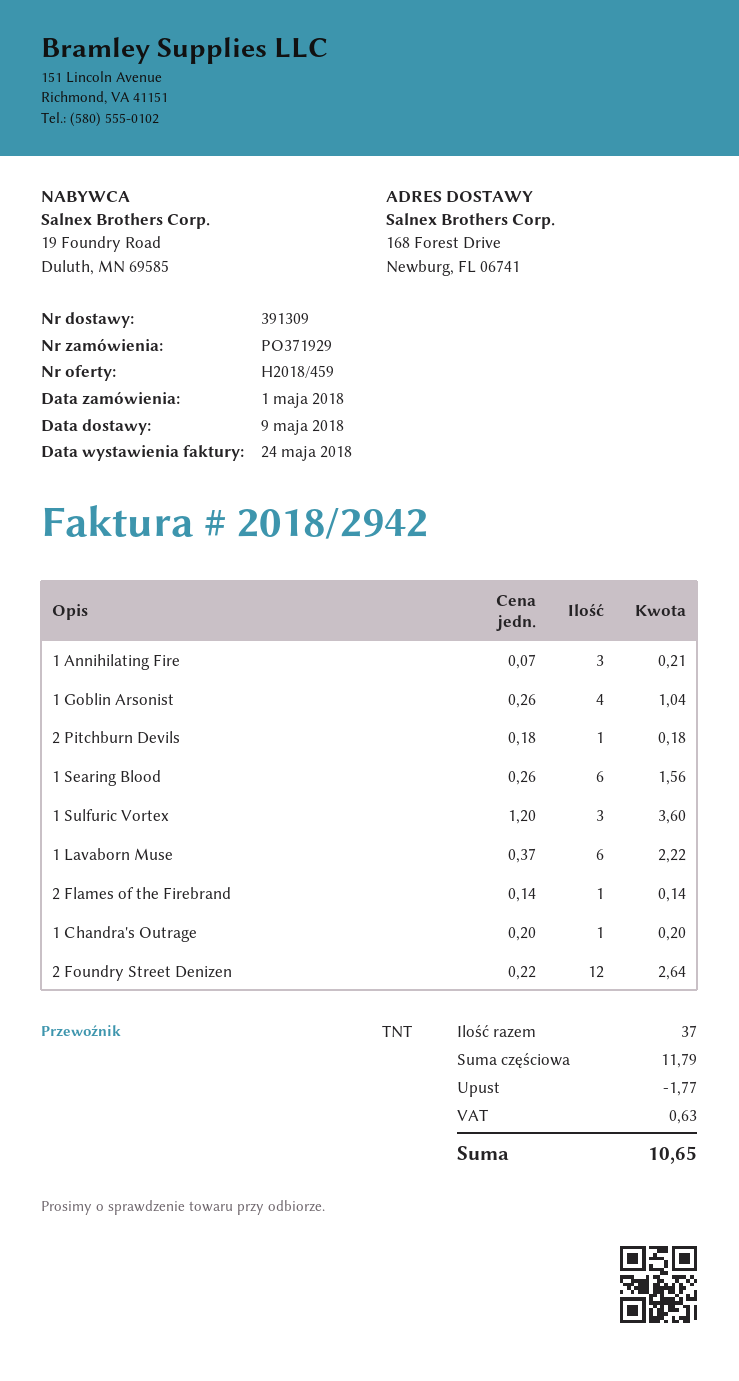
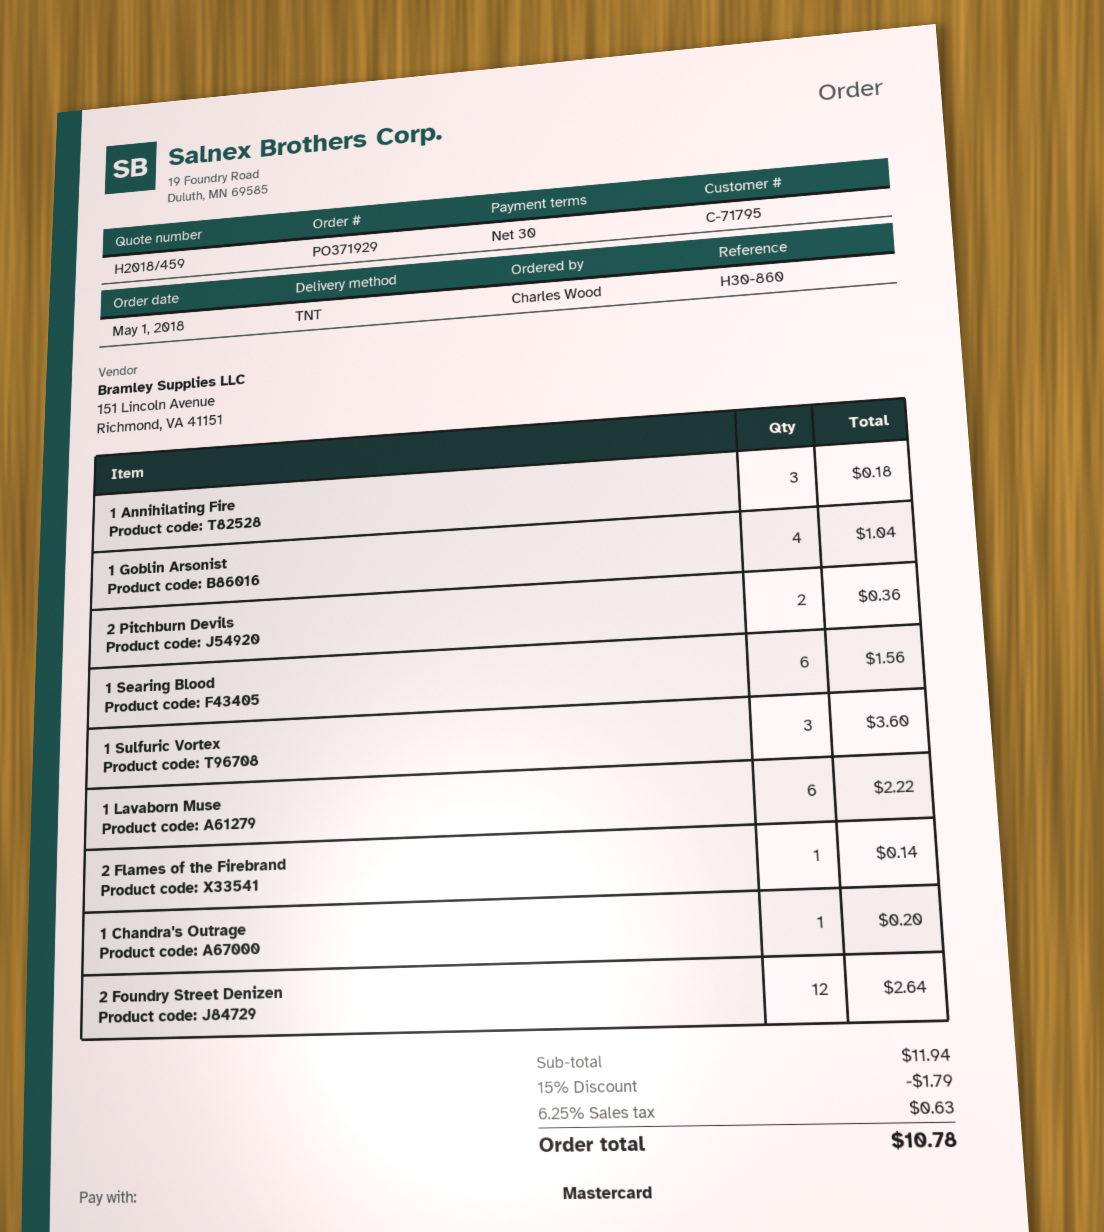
1 Annihilating Fire: 3 for 0.21 -> 3 for 0.18
2 Pitchburn Devils: 1 for 0.18 -> 2 for 0.36
subtotal: 11.79 -> 11.94
discount: 1.77 -> 1.79
total: 10.65 -> 10.78

